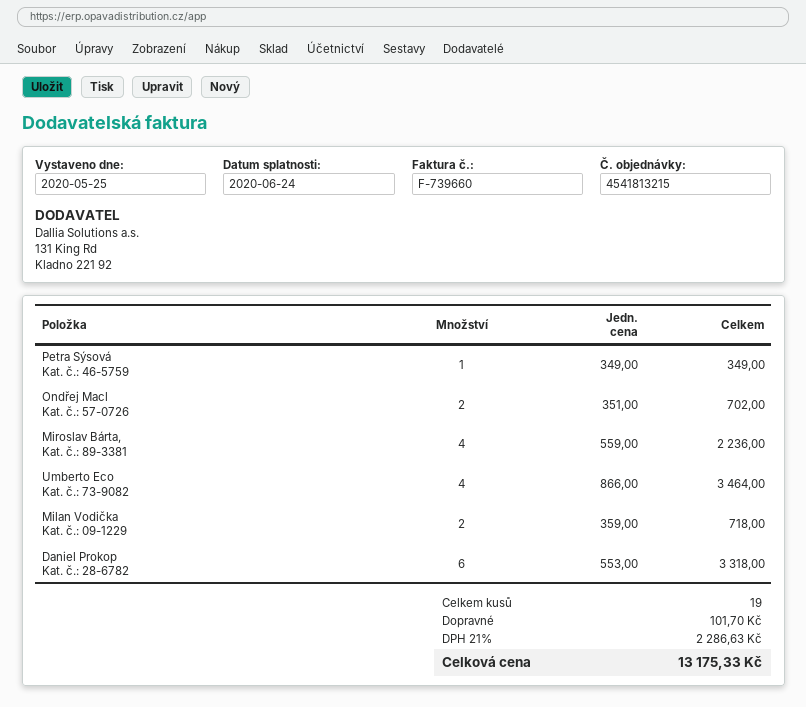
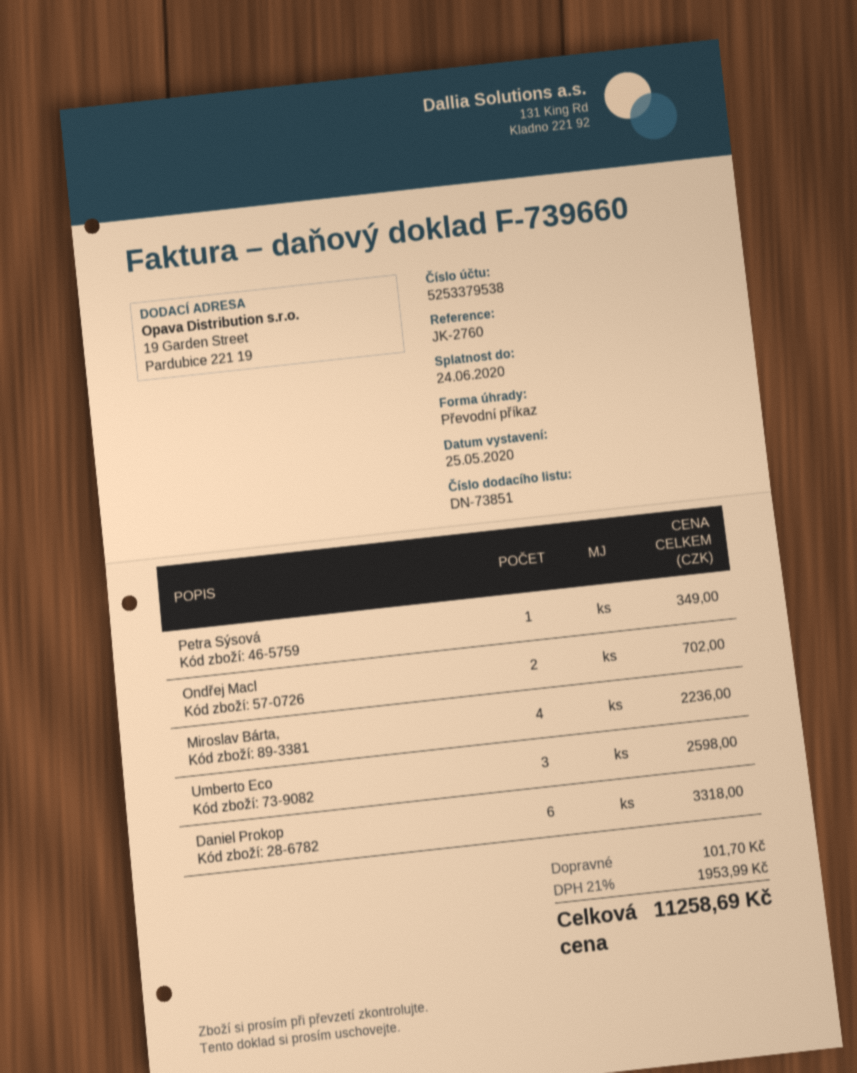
Umberto Eco: 4 for 3464.00 -> 3 for 2598.00
Milan Vodička: 2 for 718.00 -> none
tax: 21% = 2286.63 -> 21% = 1953.99
total: 13175.33 -> 11258.69

